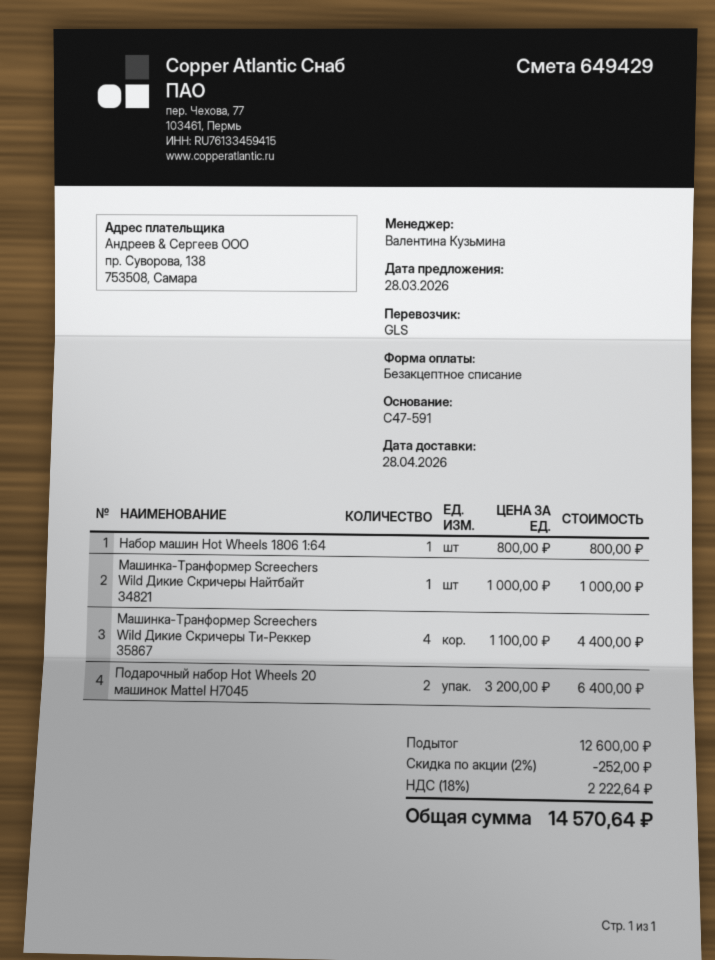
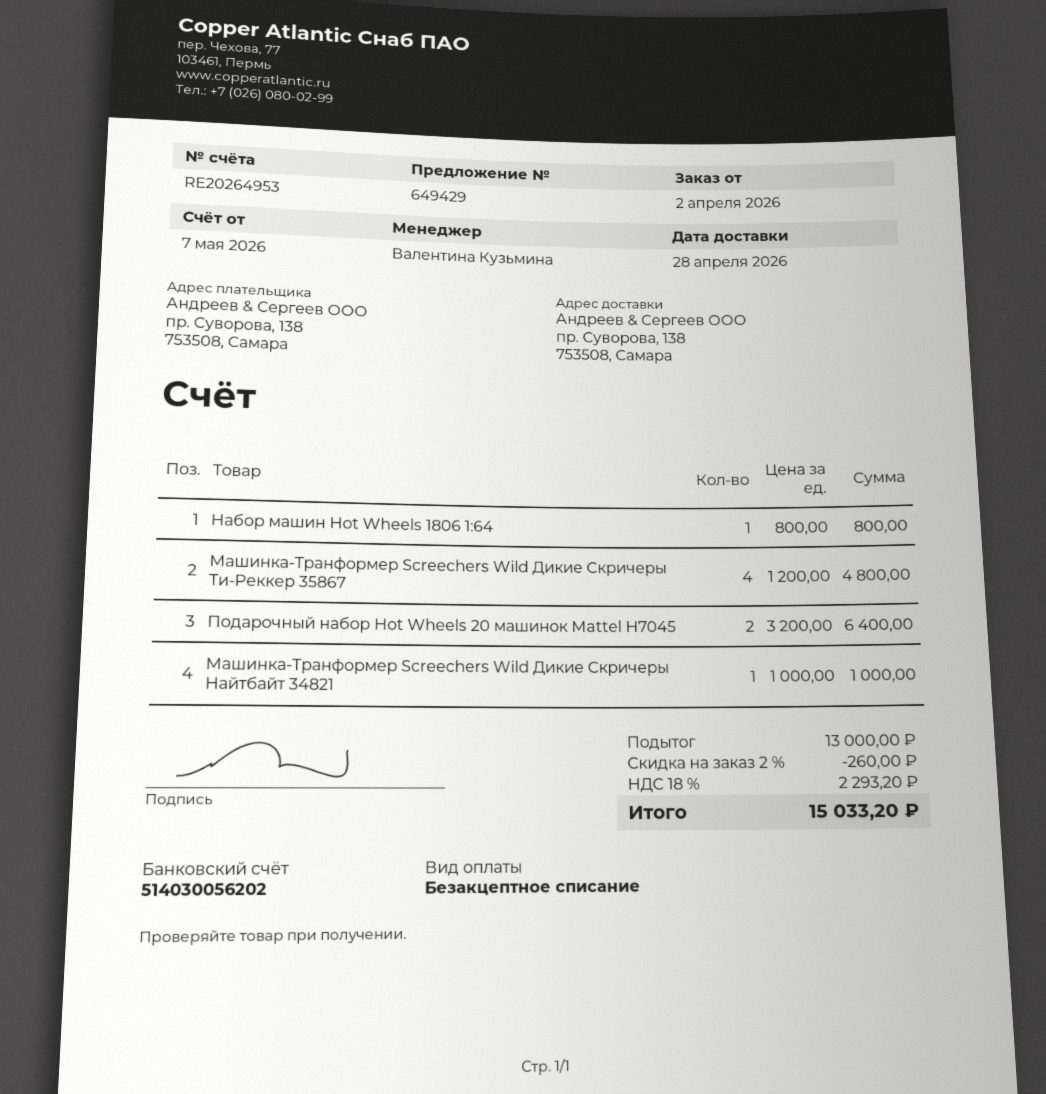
Машинка-Транформер Screechers Wild Дикие Скричеры Ти-Реккер 35867: 4 x 1100.00 = 4400.00 -> 4 x 1200.00 = 4800.00
subtotal: 12600.00 -> 13000.00
discount: 2% = 252.00 -> 2% = 260.00
tax: 18% = 2222.64 -> 18% = 2293.20
total: 14570.64 -> 15033.20

